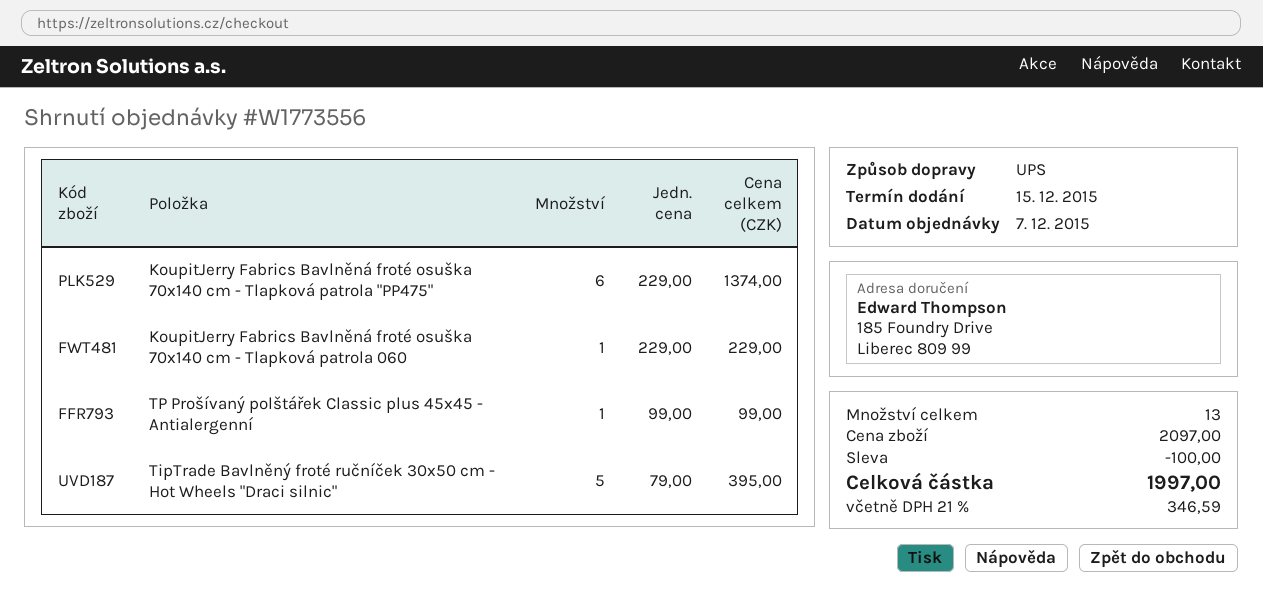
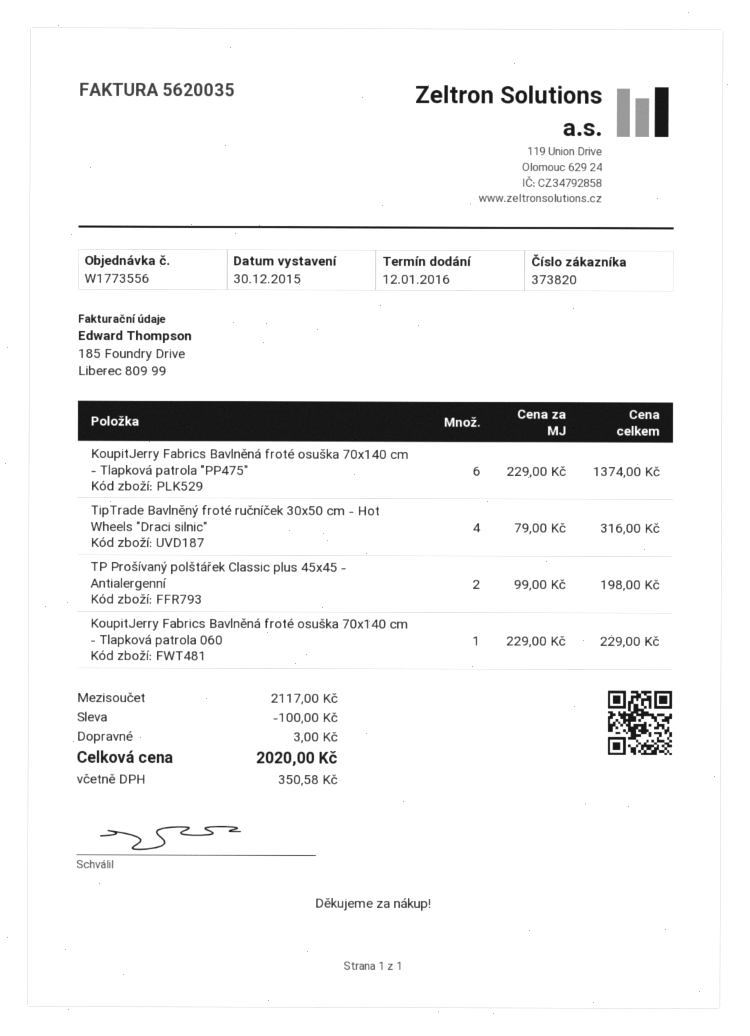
delivery date: 2015-12-15 -> 2016-01-12
TP Prošívaný polštářek Classic plus 45x45 - Antialergenní: 1 x 99.00 = 99.00 -> 2 x 99.00 = 198.00
TipTrade Bavlněný froté ručníček 30x50 cm - Hot Wheels "Draci silnic": 5 x 79.00 = 395.00 -> 4 x 79.00 = 316.00
subtotal: 2097.00 -> 2117.00
shipping: none -> 3.00
tax: 346.59 -> 350.58
total: 1997.00 -> 2020.00

